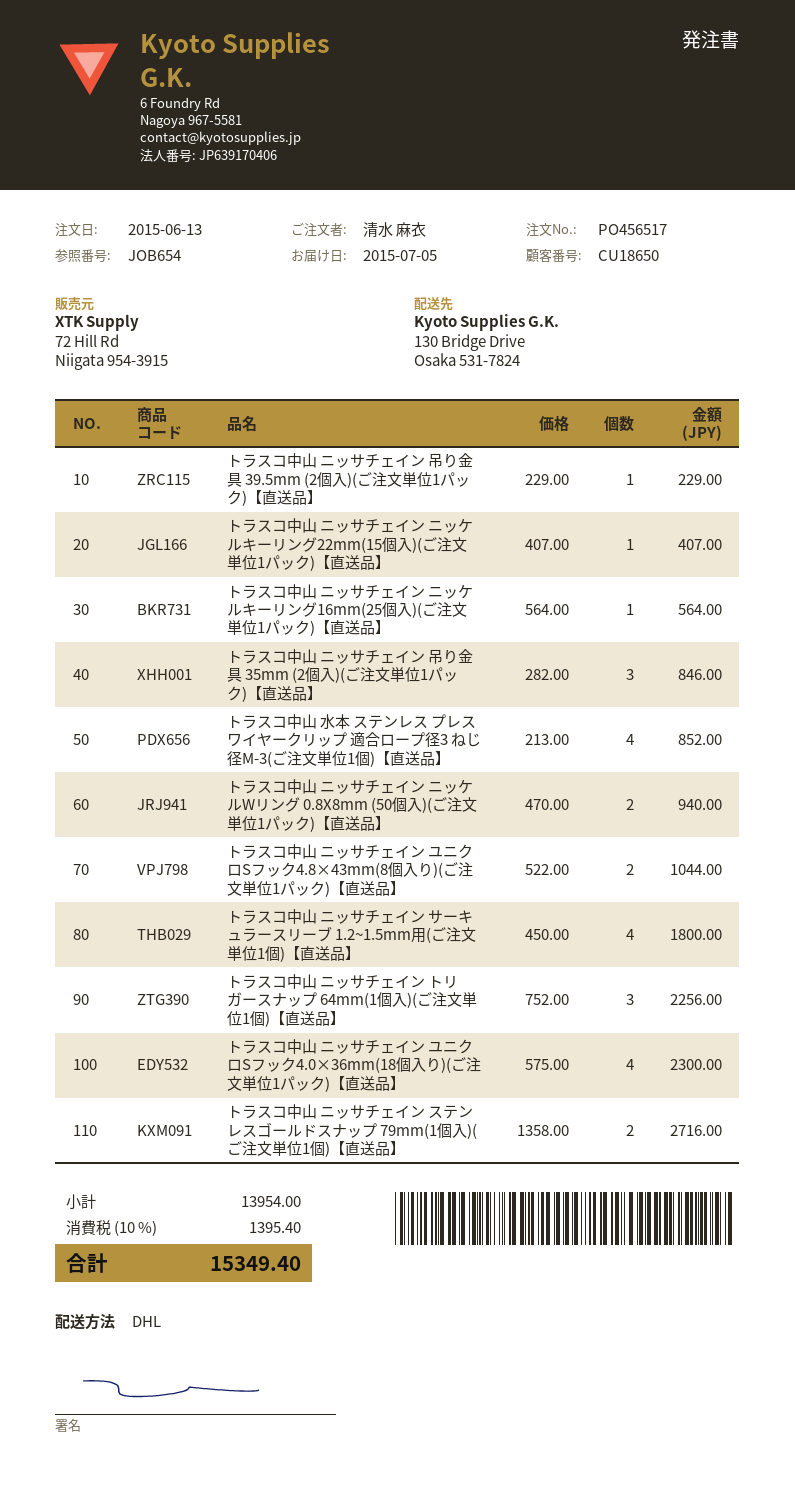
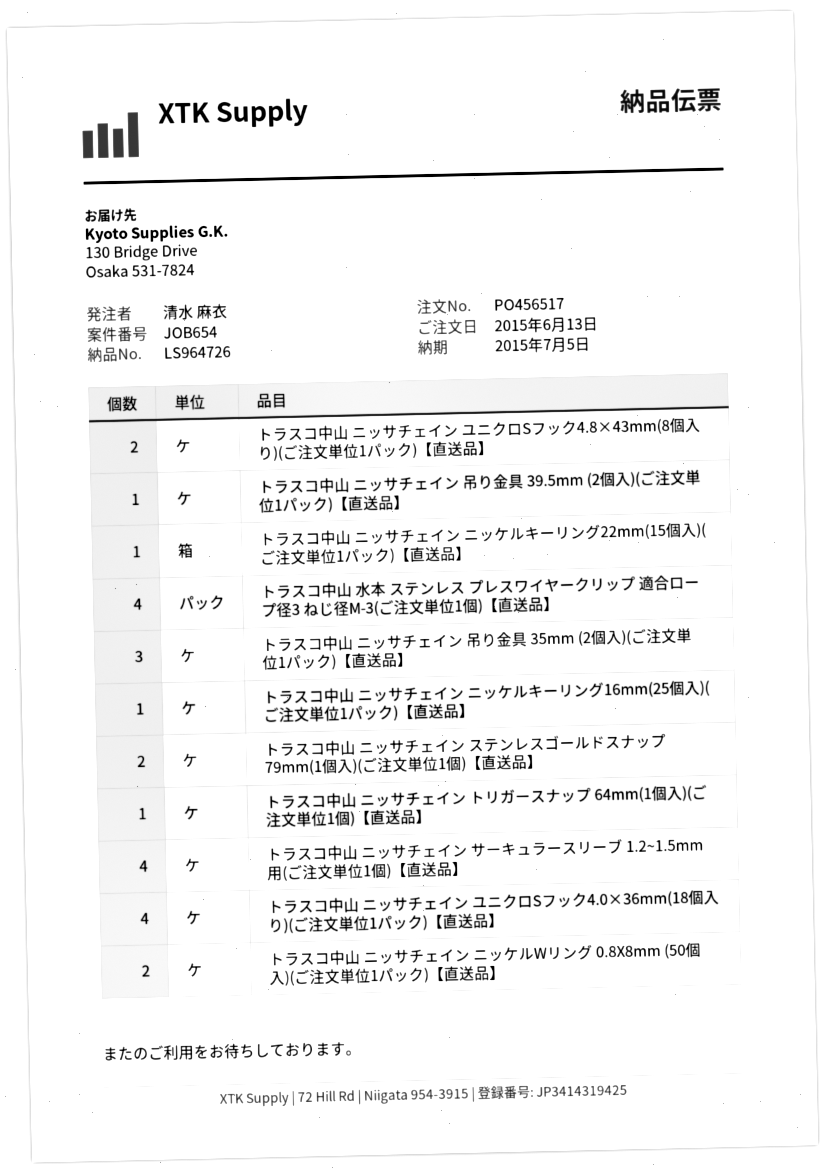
トラスコ中山 ニッサチェイン トリガースナップ 64mm(1個入)(ご注文単位1個)【直送品】: 3 -> 1

